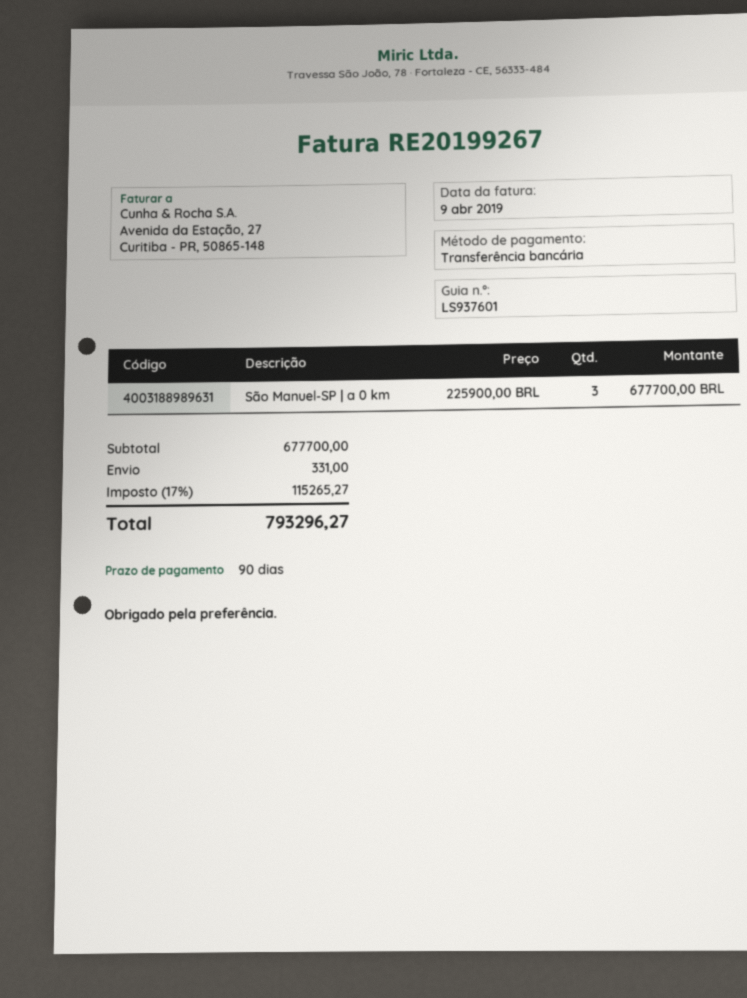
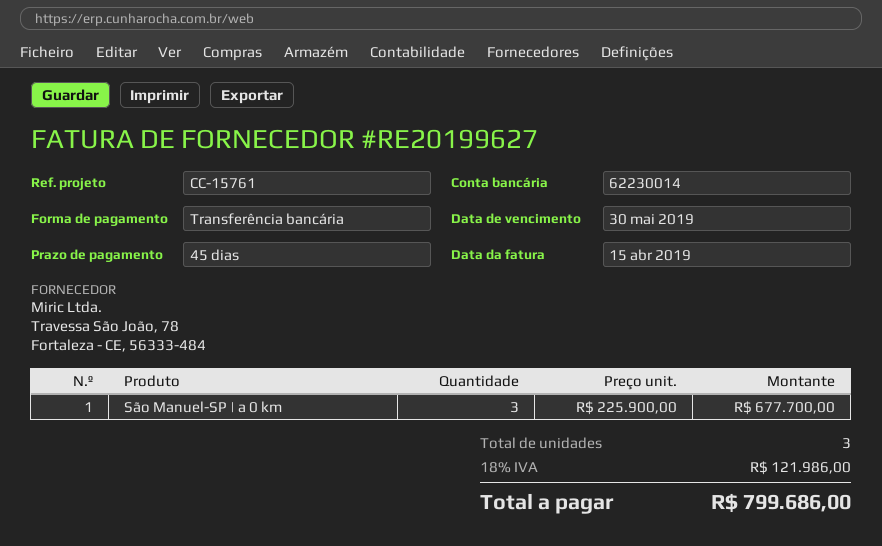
invoice number: RE20199267 -> RE20199627
invoice date: 2019-04-09 -> 2019-04-15
payment terms: 90 days -> 45 days
shipping: 331.00 -> none
tax: 17% = 115265.27 -> 18% = 121986.00
total: 793296.27 -> 799686.00

